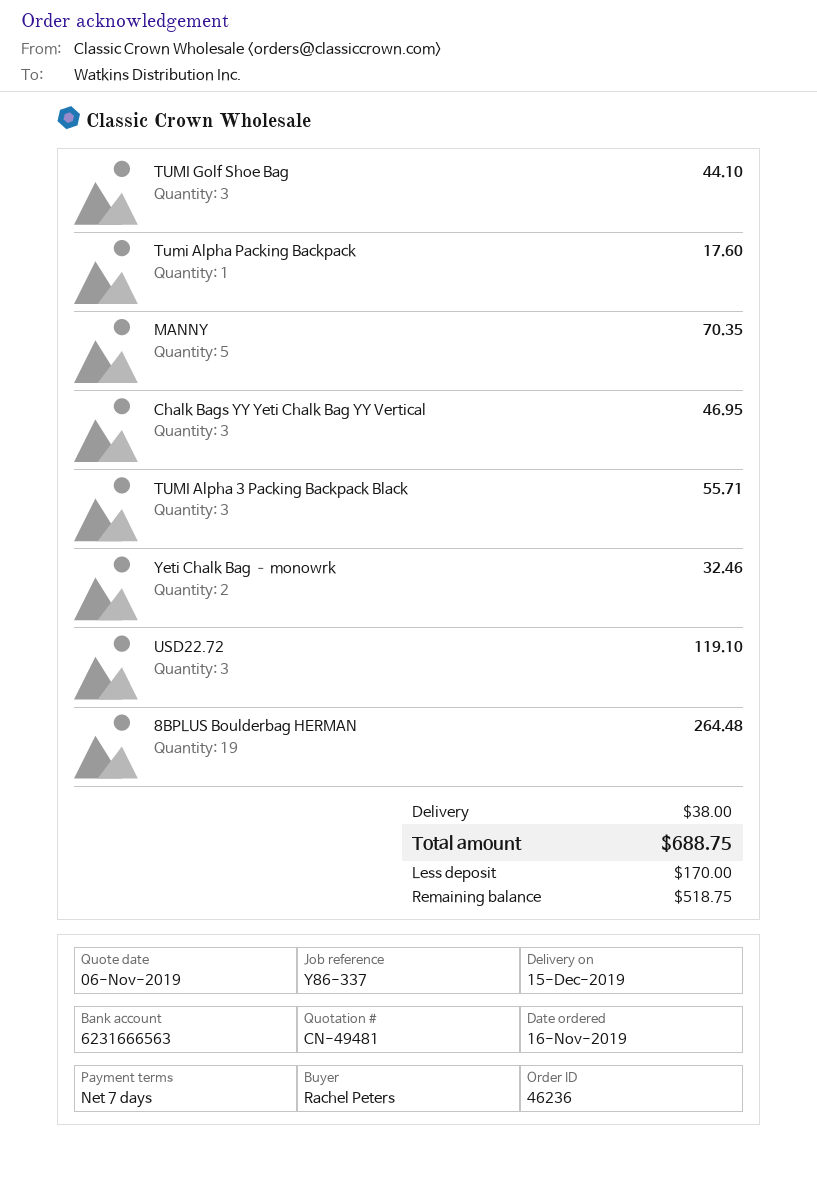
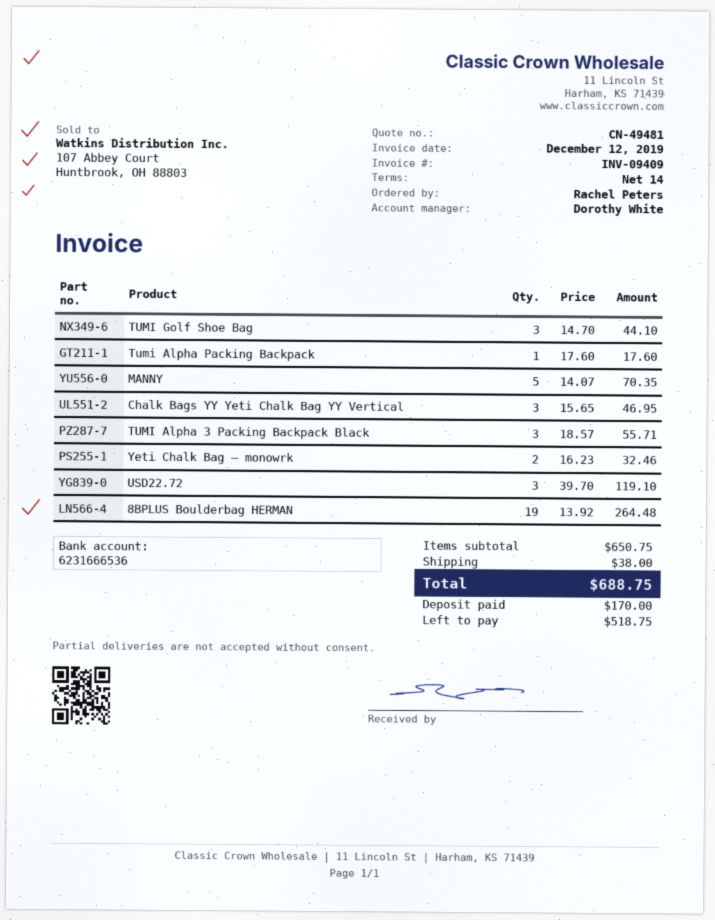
payment terms: 7 days -> 14 days
bank account: 6231666563 -> 6231666536

